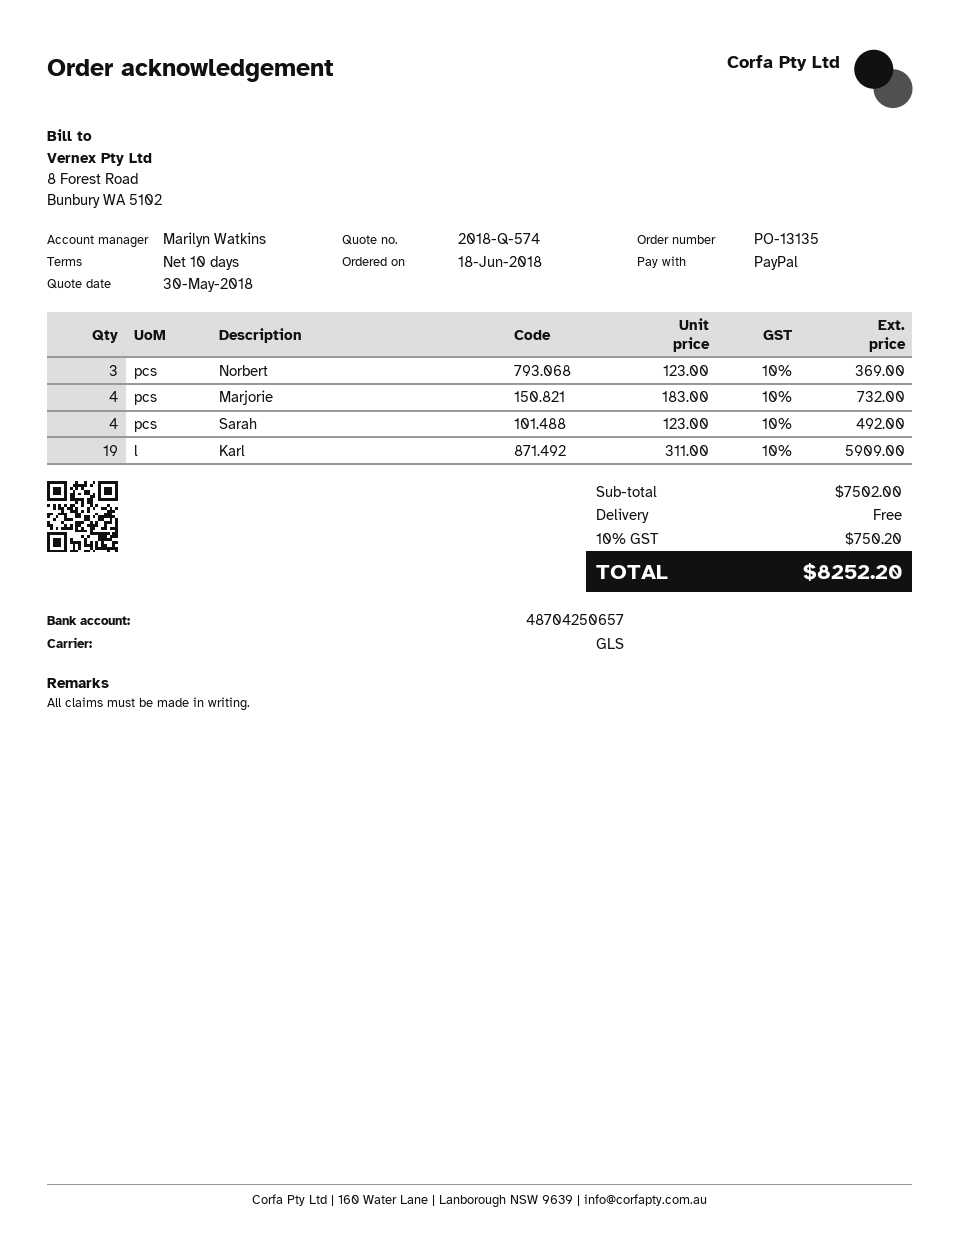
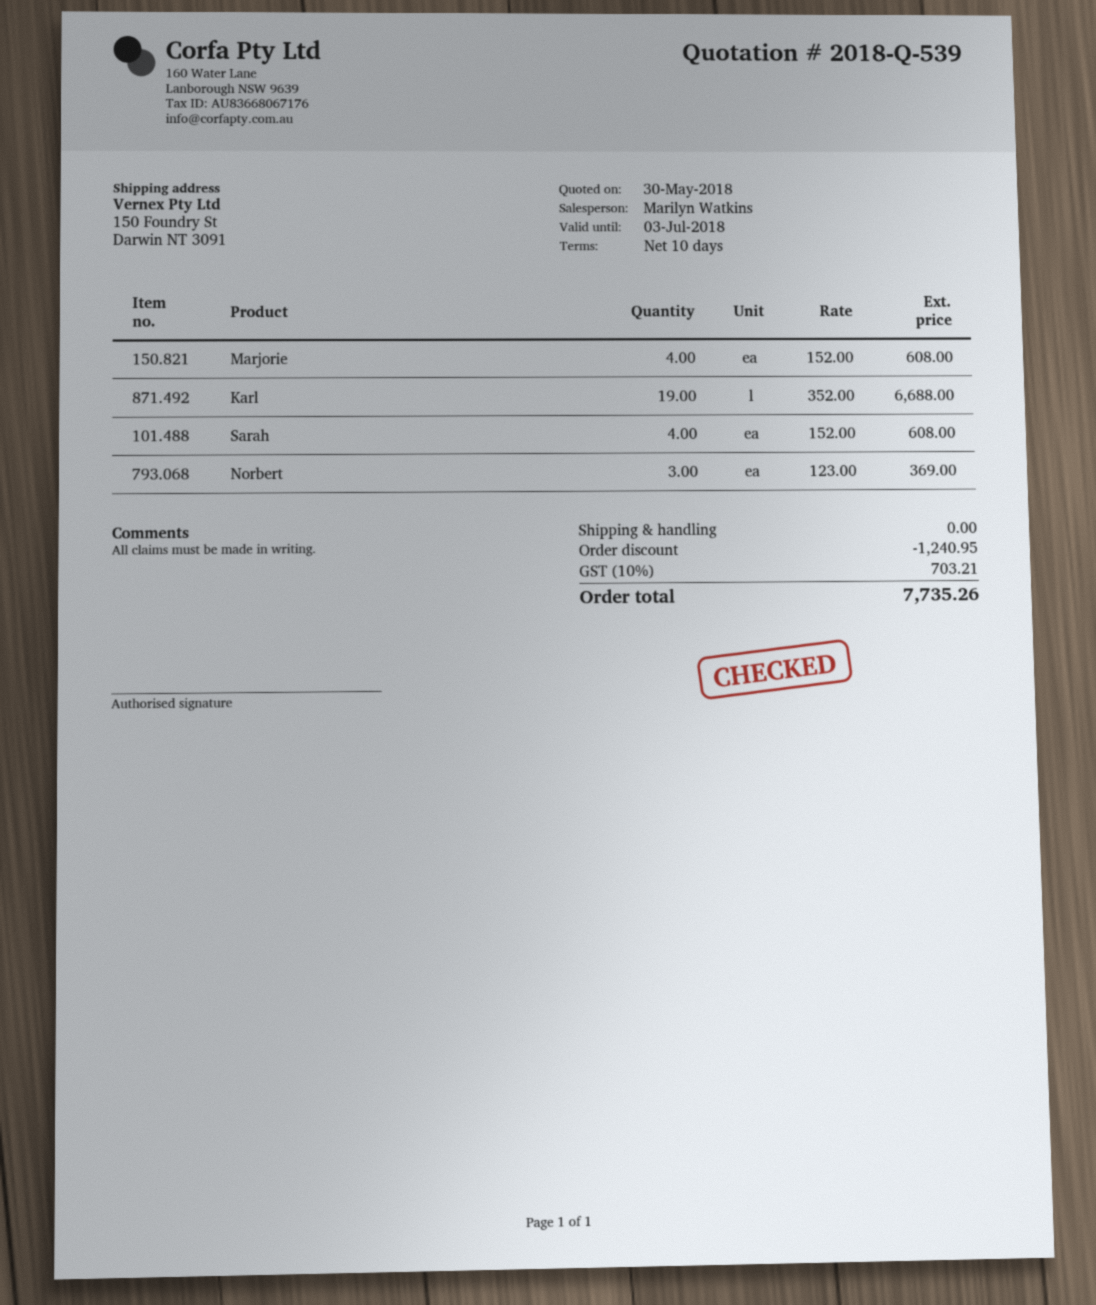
quote number: 2018-Q-574 -> 2018-Q-539
Marjorie: 4 x 183.00 = 732.00 -> 4 x 152.00 = 608.00
Sarah: 4 x 123.00 = 492.00 -> 4 x 152.00 = 608.00
Karl: 19 x 311.00 = 5909.00 -> 19 x 352.00 = 6688.00
discount: none -> 1240.95
tax: 10% = 750.20 -> 10% = 703.21
total: 8252.20 -> 7735.26

